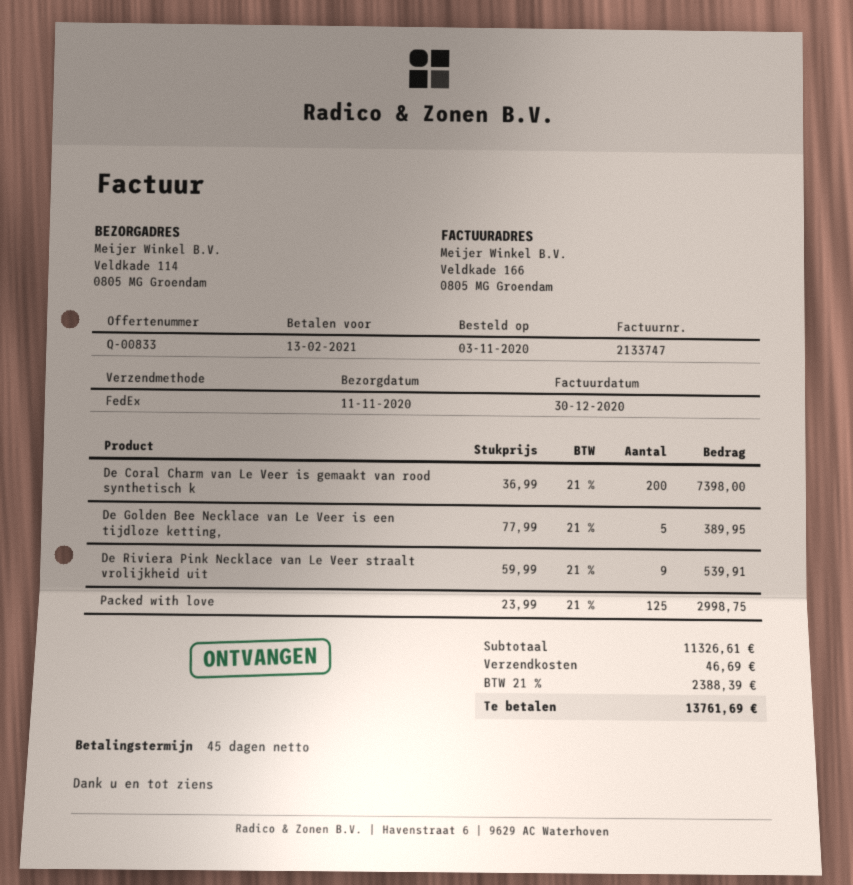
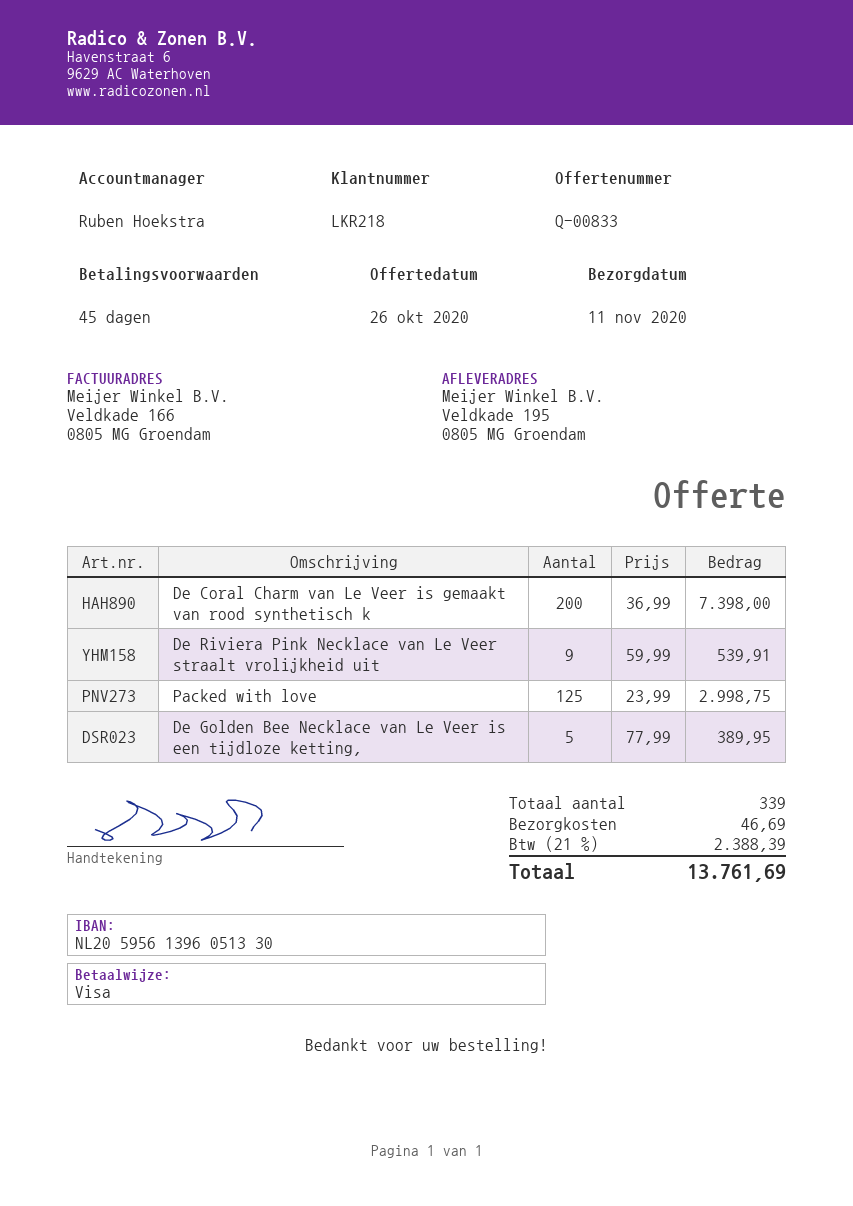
ship to: Veldkade 114, 0805 MG Groendam -> Veldkade 195, 0805 MG Groendam

